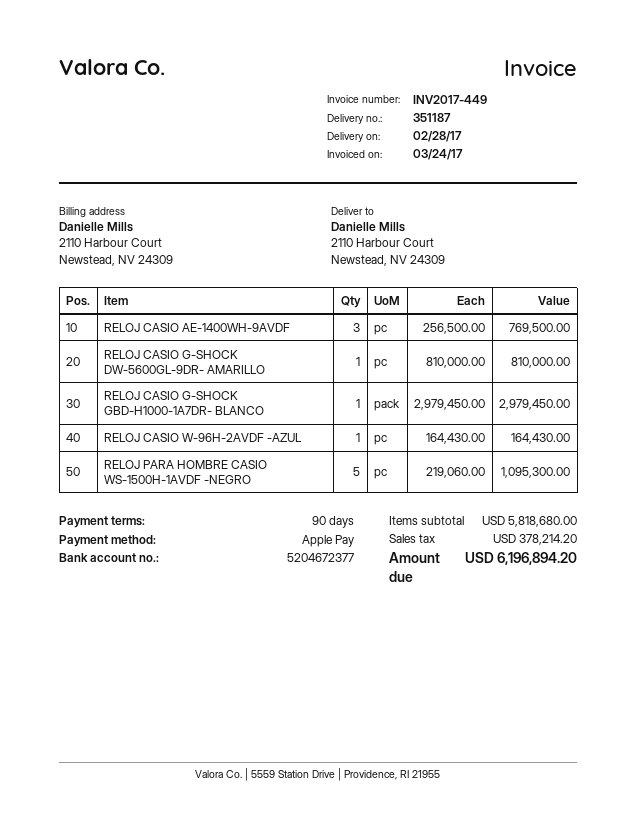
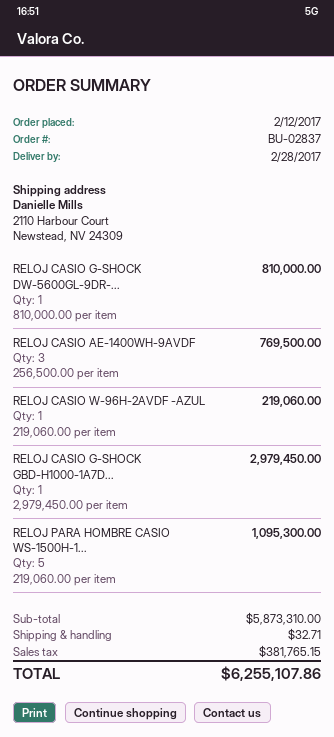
RELOJ CASIO W-96H-2AVDF -AZUL: 1 x 164430.00 = 164430.00 -> 1 x 219060.00 = 219060.00
subtotal: 5818680.00 -> 5873310.00
shipping: none -> 32.71
tax: 378214.20 -> 381765.15
total: 6196894.20 -> 6255107.86

